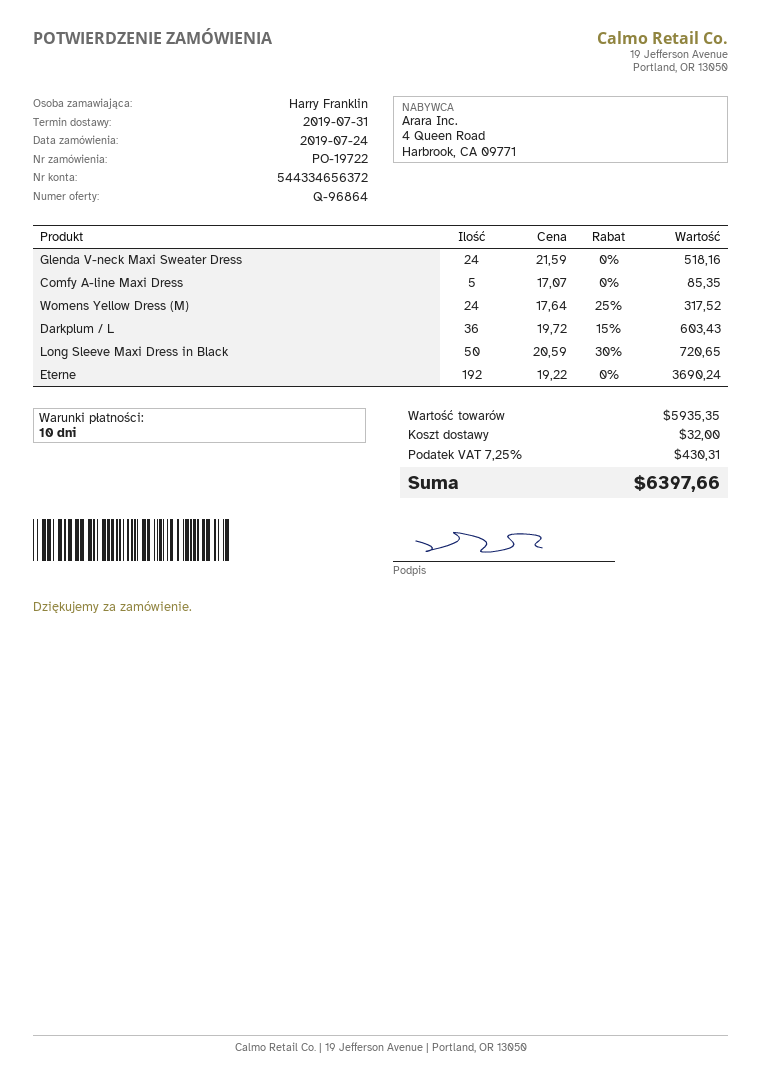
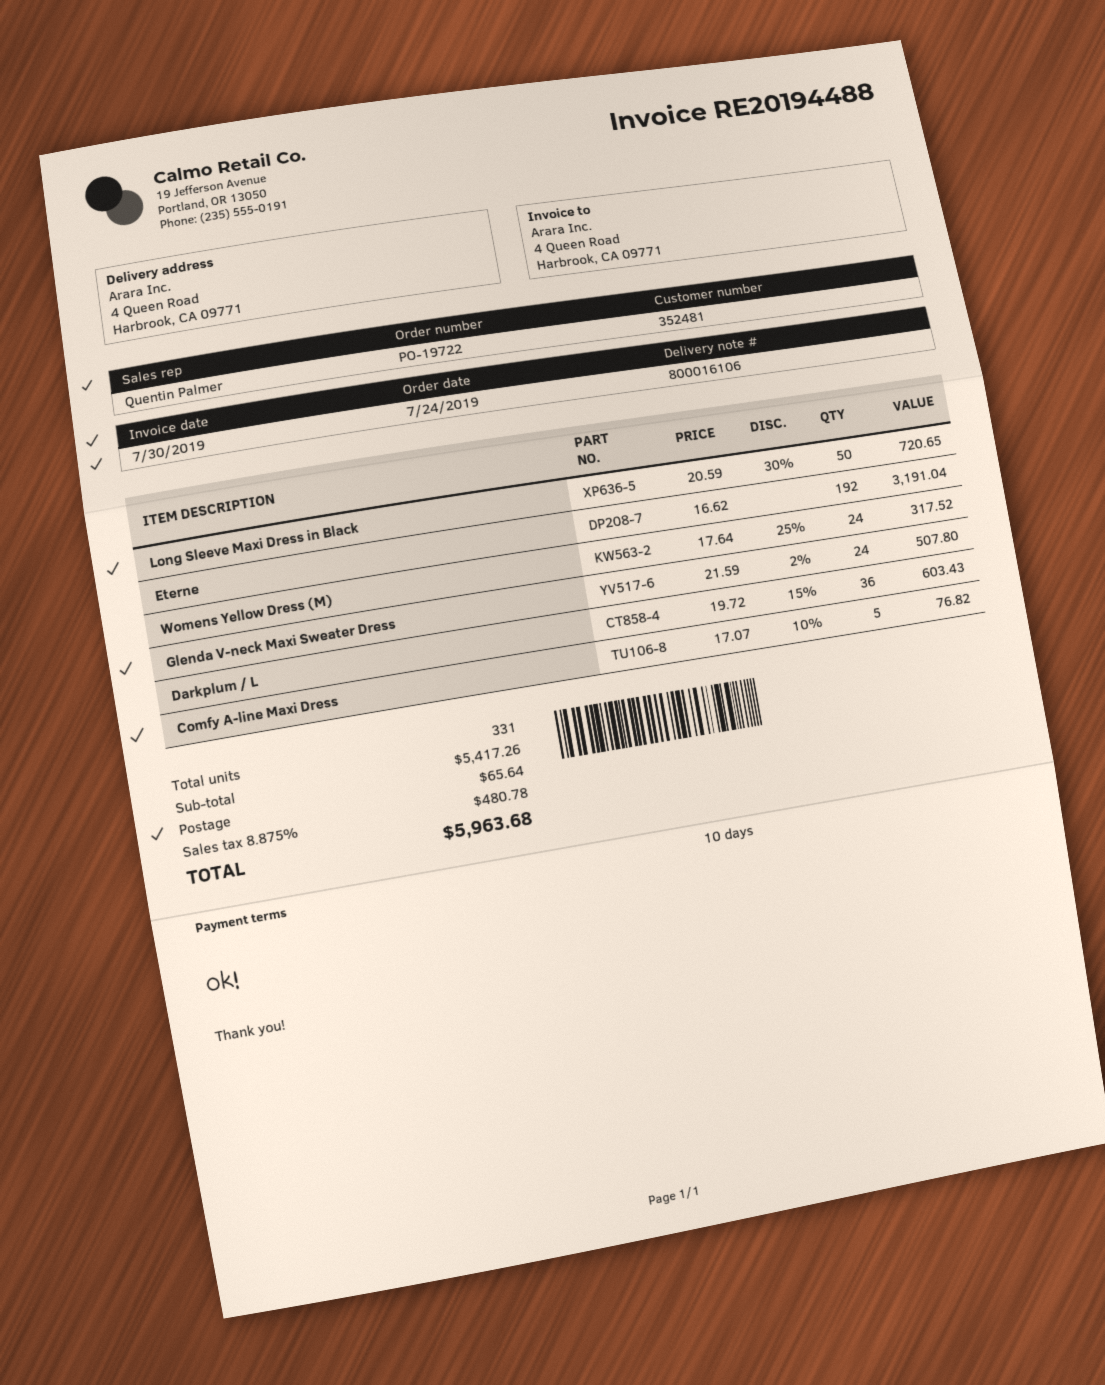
Glenda V-neck Maxi Sweater Dress: 24 x 21.59 = 518.16 -> 24 x 21.59 - 2% = 507.80
Comfy A-line Maxi Dress: 5 x 17.07 = 85.35 -> 5 x 17.07 - 10% = 76.82
Eterne: 192 x 19.22 = 3690.24 -> 192 x 16.62 = 3191.04
subtotal: 5935.35 -> 5417.26
shipping: 32.00 -> 65.64
tax: 7.25% = 430.31 -> 8.875% = 480.78
total: 6397.66 -> 5963.68

